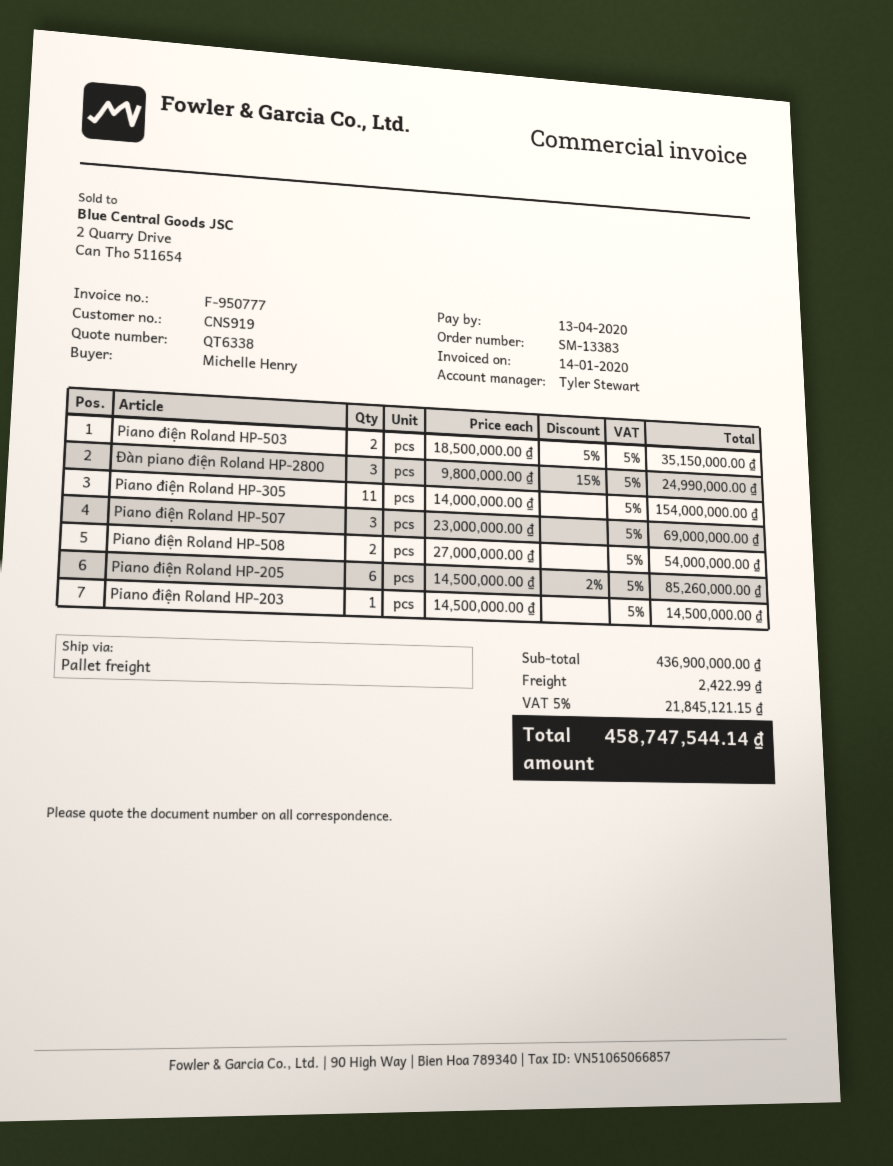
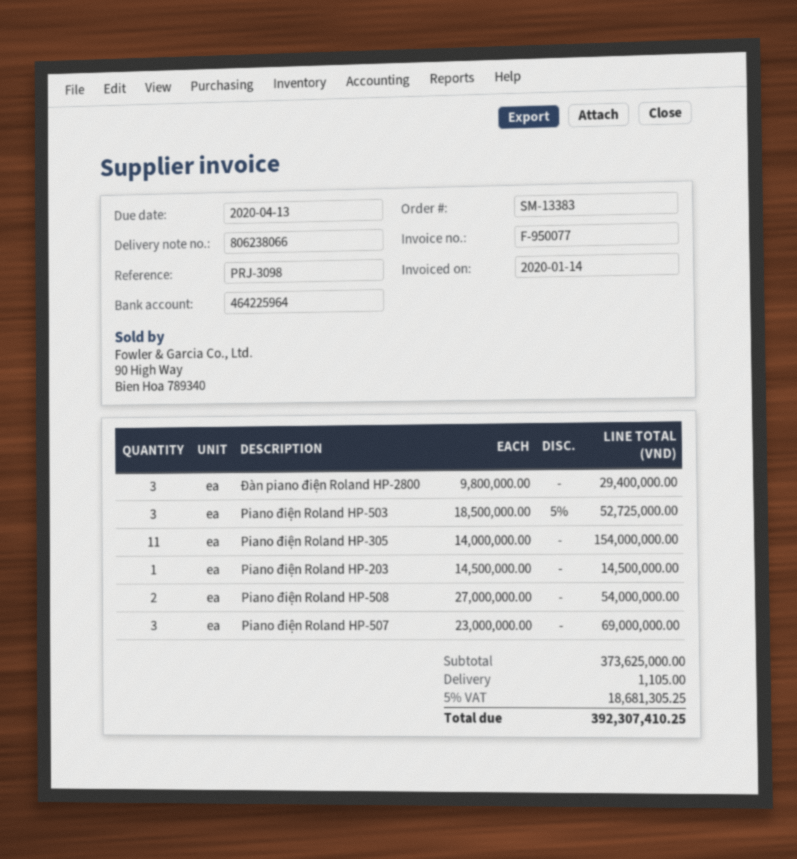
invoice number: F-950777 -> F-950077
Piano điện Roland HP-503: 2 x 18500000.00 - 5% = 35150000.00 -> 3 x 18500000.00 - 5% = 52725000.00
Đàn piano điện Roland HP-2800: 3 x 9800000.00 - 15% = 24990000.00 -> 3 x 9800000.00 = 29400000.00
Piano điện Roland HP-205: 6 x 14500000.00 - 2% = 85260000.00 -> none
subtotal: 436900000.00 -> 373625000.00
shipping: 2422.99 -> 1105.00
tax: 5% = 21845121.15 -> 5% = 18681305.25
total: 458747544.14 -> 392307410.25

